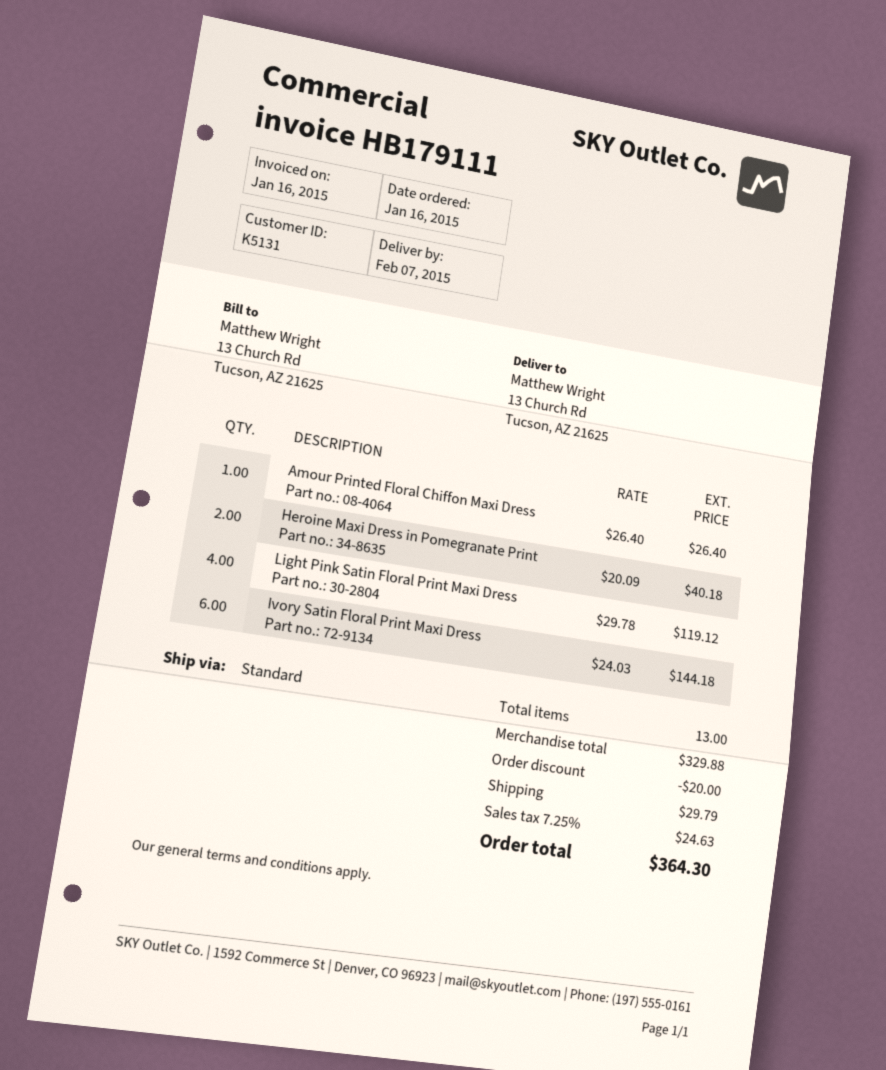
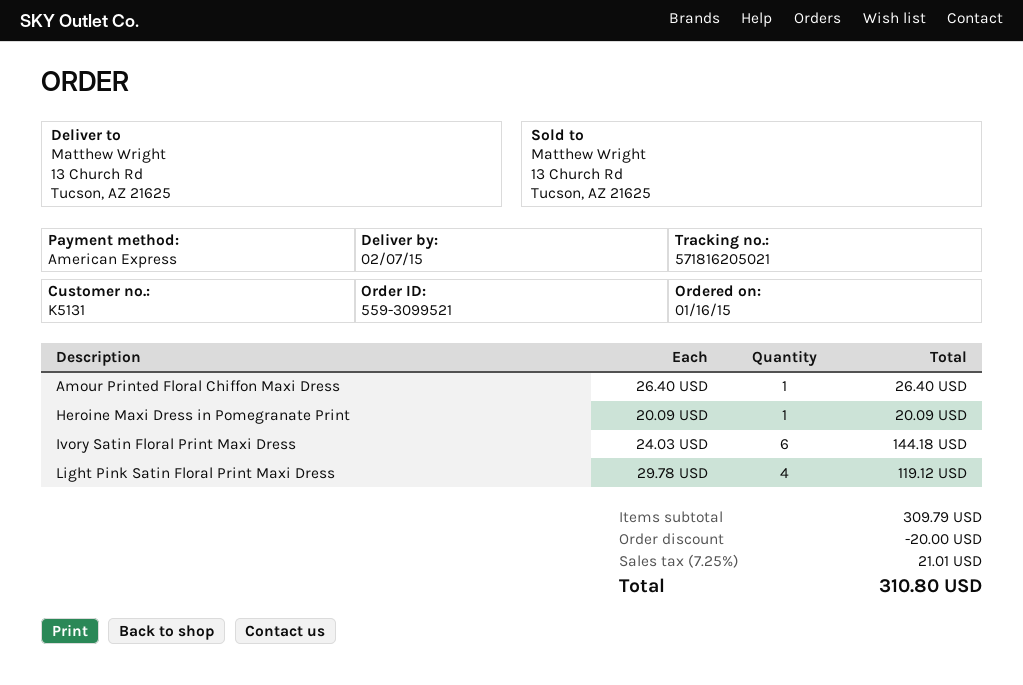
Heroine Maxi Dress in Pomegranate Print: 2 x 20.09 = 40.18 -> 1 x 20.09 = 20.09
subtotal: 329.88 -> 309.79
shipping: 29.79 -> none
tax: 7.25% = 24.63 -> 7.25% = 21.01
total: 364.30 -> 310.80

